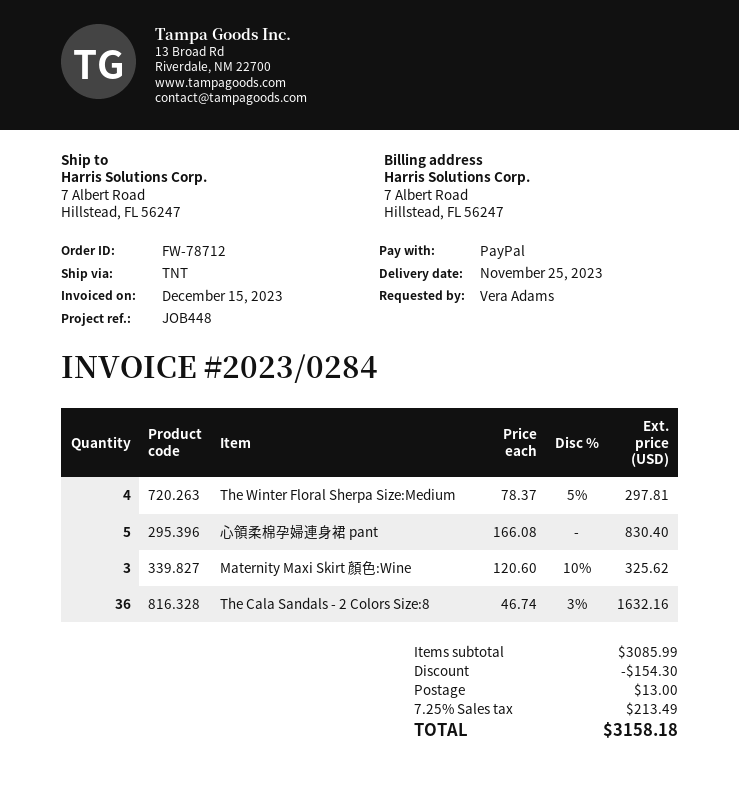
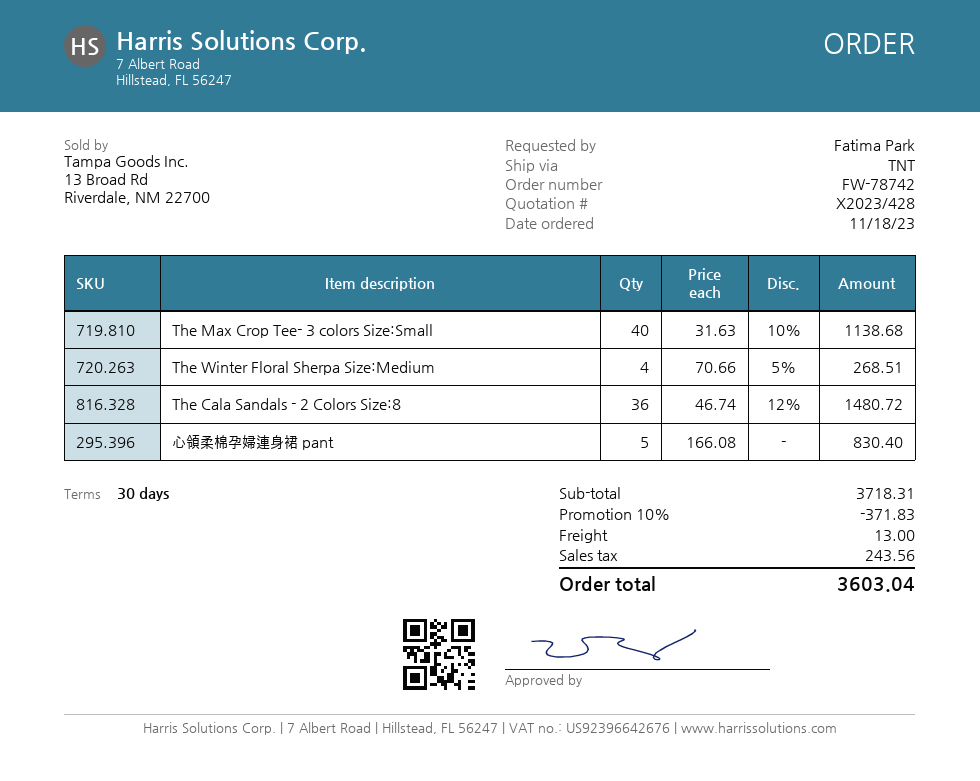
order number: FW-78712 -> FW-78742
ordered by: Vera Adams -> Fatima Park
The Winter Floral Sherpa Size:Medium: 4 x 78.37 - 5% = 297.81 -> 4 x 70.66 - 5% = 268.51
Maternity Maxi Skirt 顏色:Wine: 3 x 120.60 - 10% = 325.62 -> none
The Cala Sandals - 2 Colors Size:8: 36 x 46.74 - 3% = 1632.16 -> 36 x 46.74 - 12% = 1480.72
The Max Crop Tee- 3 colors Size:Small: none -> 40 x 31.63 - 10% = 1138.68
subtotal: 3085.99 -> 3718.31
discount: 154.30 -> 371.83
tax: 213.49 -> 243.56
total: 3158.18 -> 3603.04

